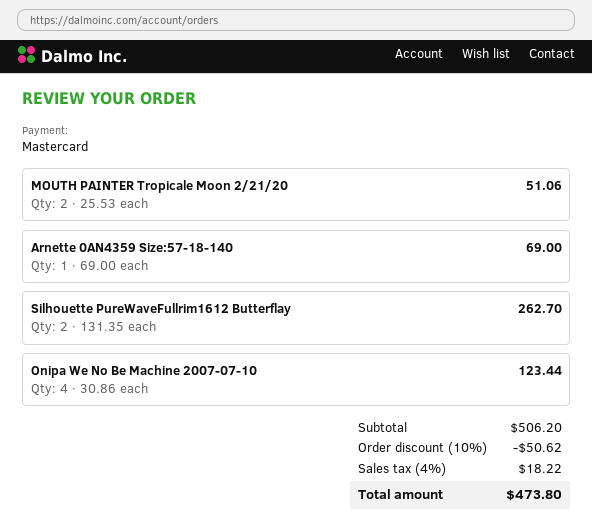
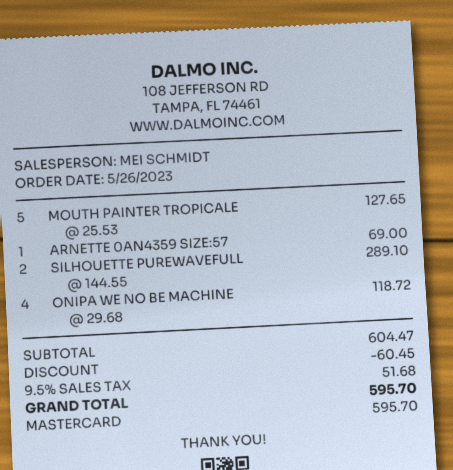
MOUTH PAINTER Tropicale Moon 2/21/20: 2 x 25.53 = 51.06 -> 5 x 25.53 = 127.65
Silhouette PureWaveFullrim1612 Butterflay: 2 x 131.35 = 262.70 -> 2 x 144.55 = 289.10
Onipa We No Be Machine 2007-07-10: 4 x 30.86 = 123.44 -> 4 x 29.68 = 118.72
subtotal: 506.20 -> 604.47
discount: 50.62 -> 60.45
tax: 4% = 18.22 -> 9.5% = 51.68
total: 473.80 -> 595.70

